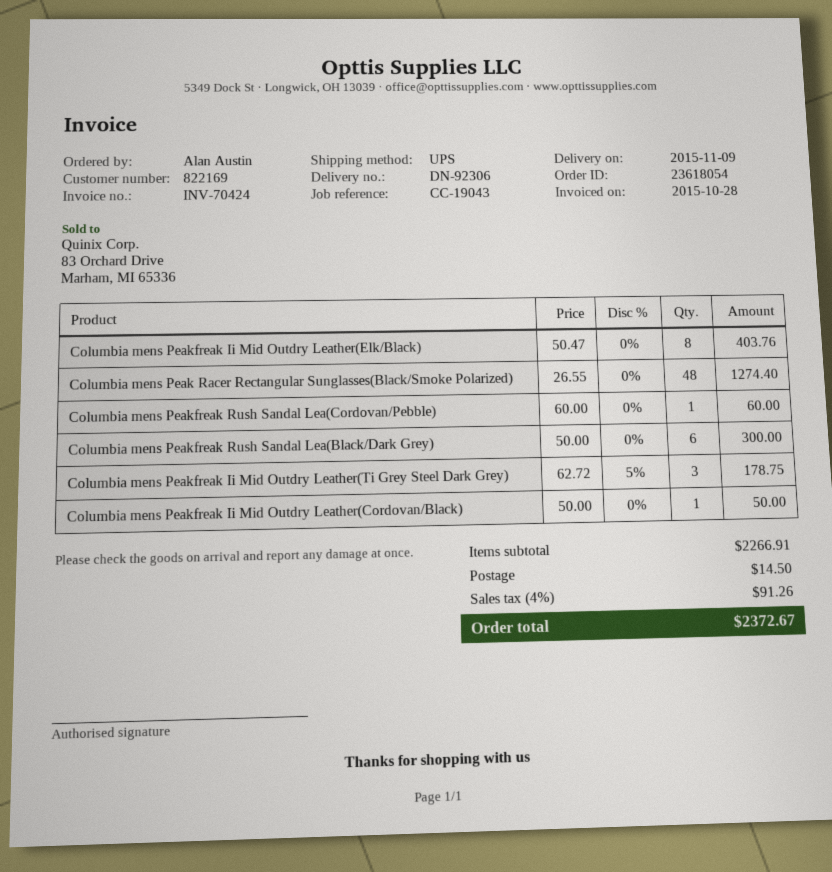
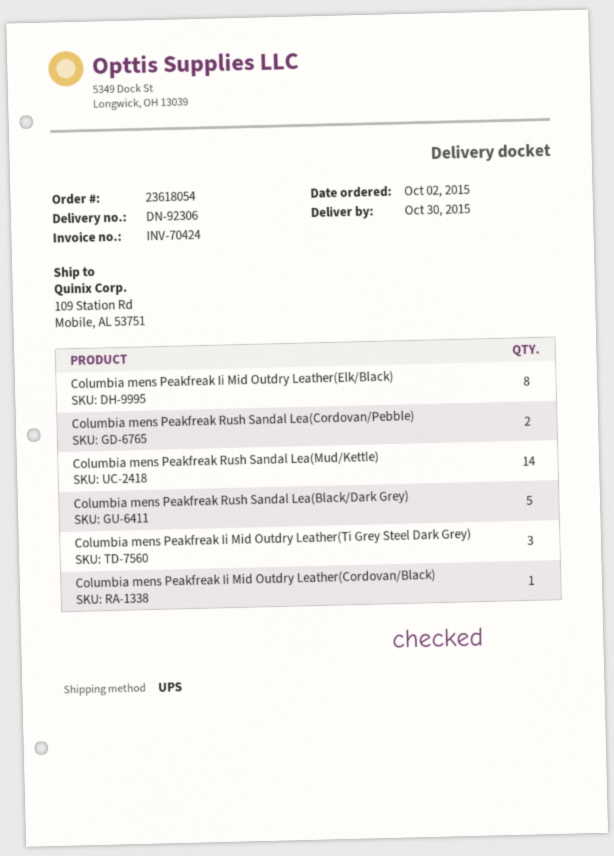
delivery date: 2015-11-09 -> 2015-10-30
Columbia mens Peak Racer Rectangular Sunglasses(Black/Smoke Polarized): 48 -> none
Columbia mens Peakfreak Rush Sandal Lea(Cordovan/Pebble): 1 -> 2
Columbia mens Peakfreak Rush Sandal Lea(Black/Dark Grey): 6 -> 5
Columbia mens Peakfreak Rush Sandal Lea(Mud/Kettle): none -> 14

